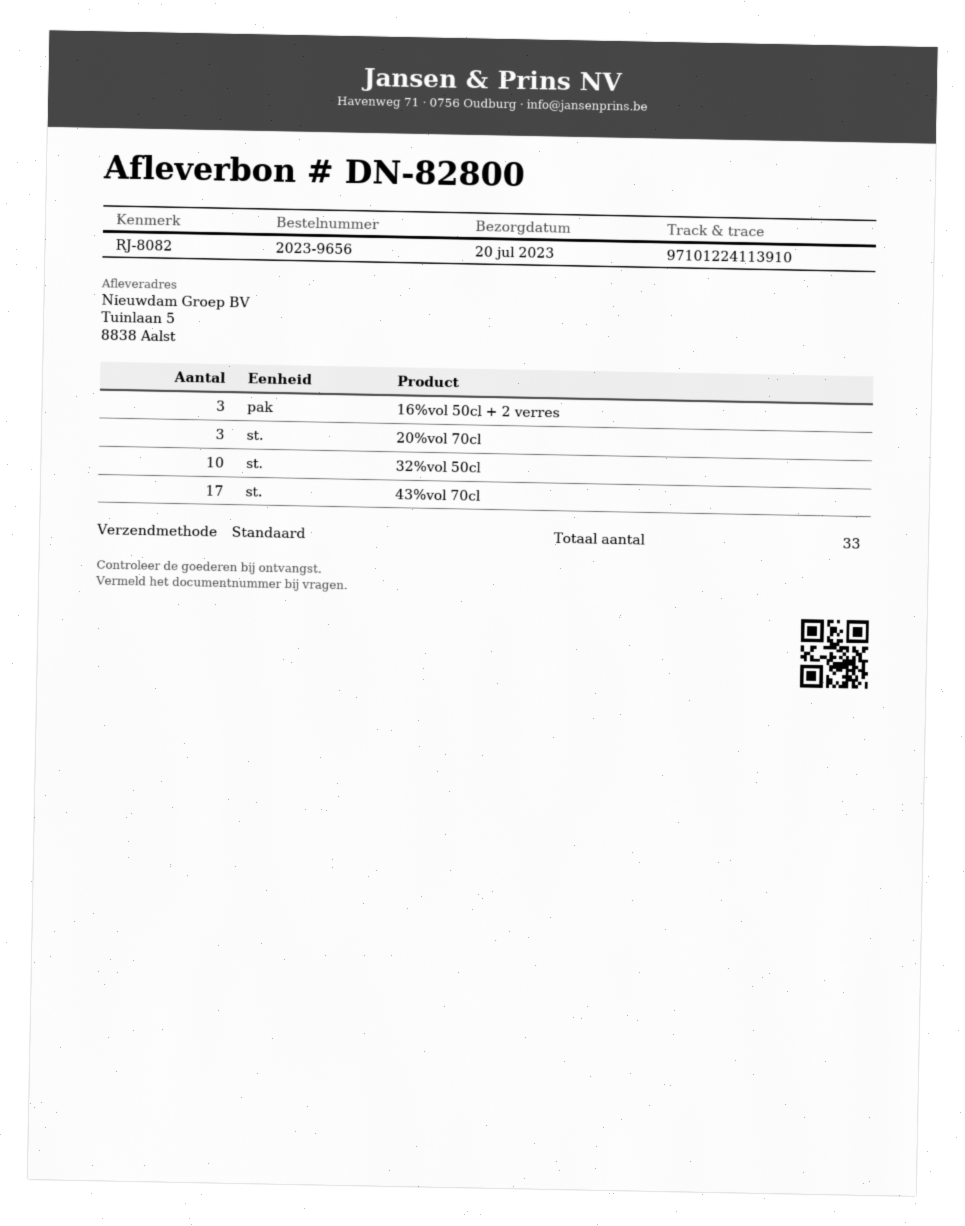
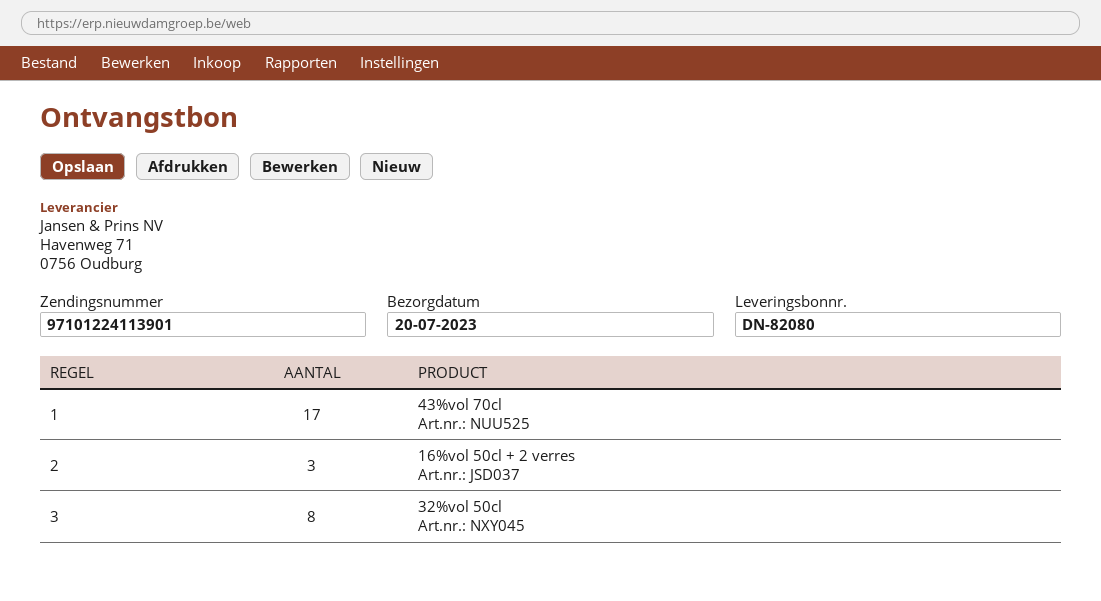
delivery note number: DN-82800 -> DN-82080
tracking number: 97101224113910 -> 97101224113901
20%vol 70cl: 3 -> none
32%vol 50cl: 10 -> 8

